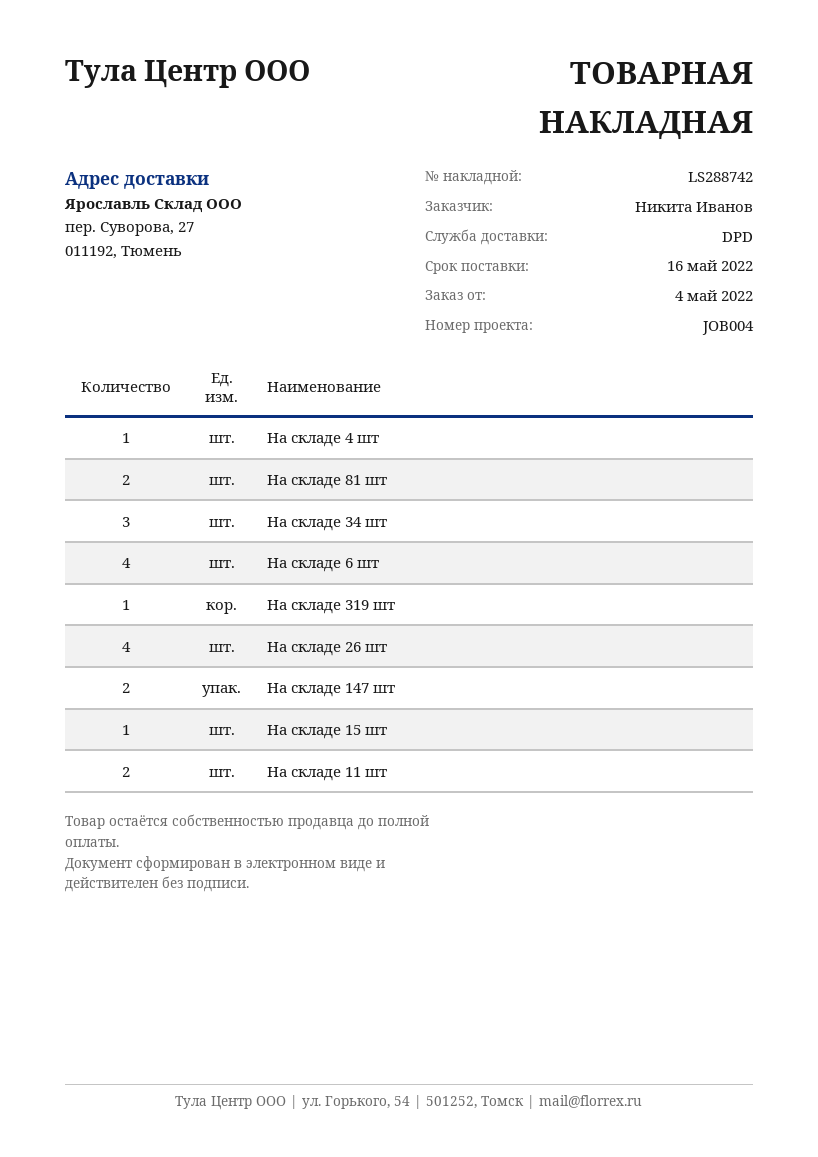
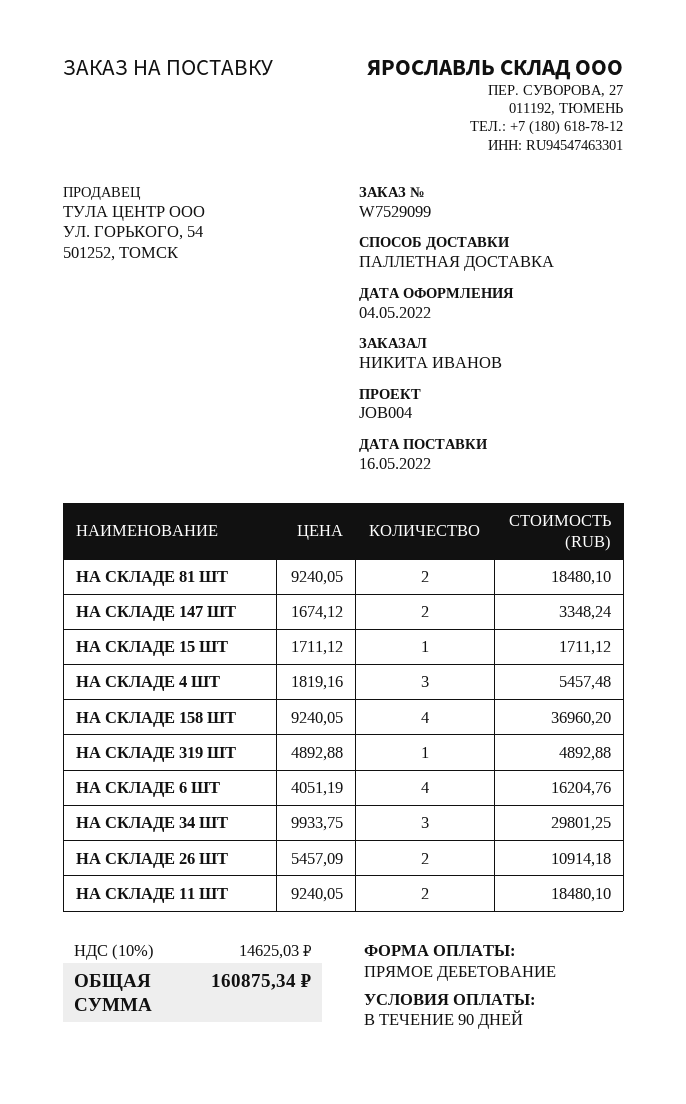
shipping method: DPD -> pallet freight
На складе 4 шт: 1 -> 3
На складе 26 шт: 4 -> 2
НА СКЛАДЕ 158 ШТ: none -> 4

